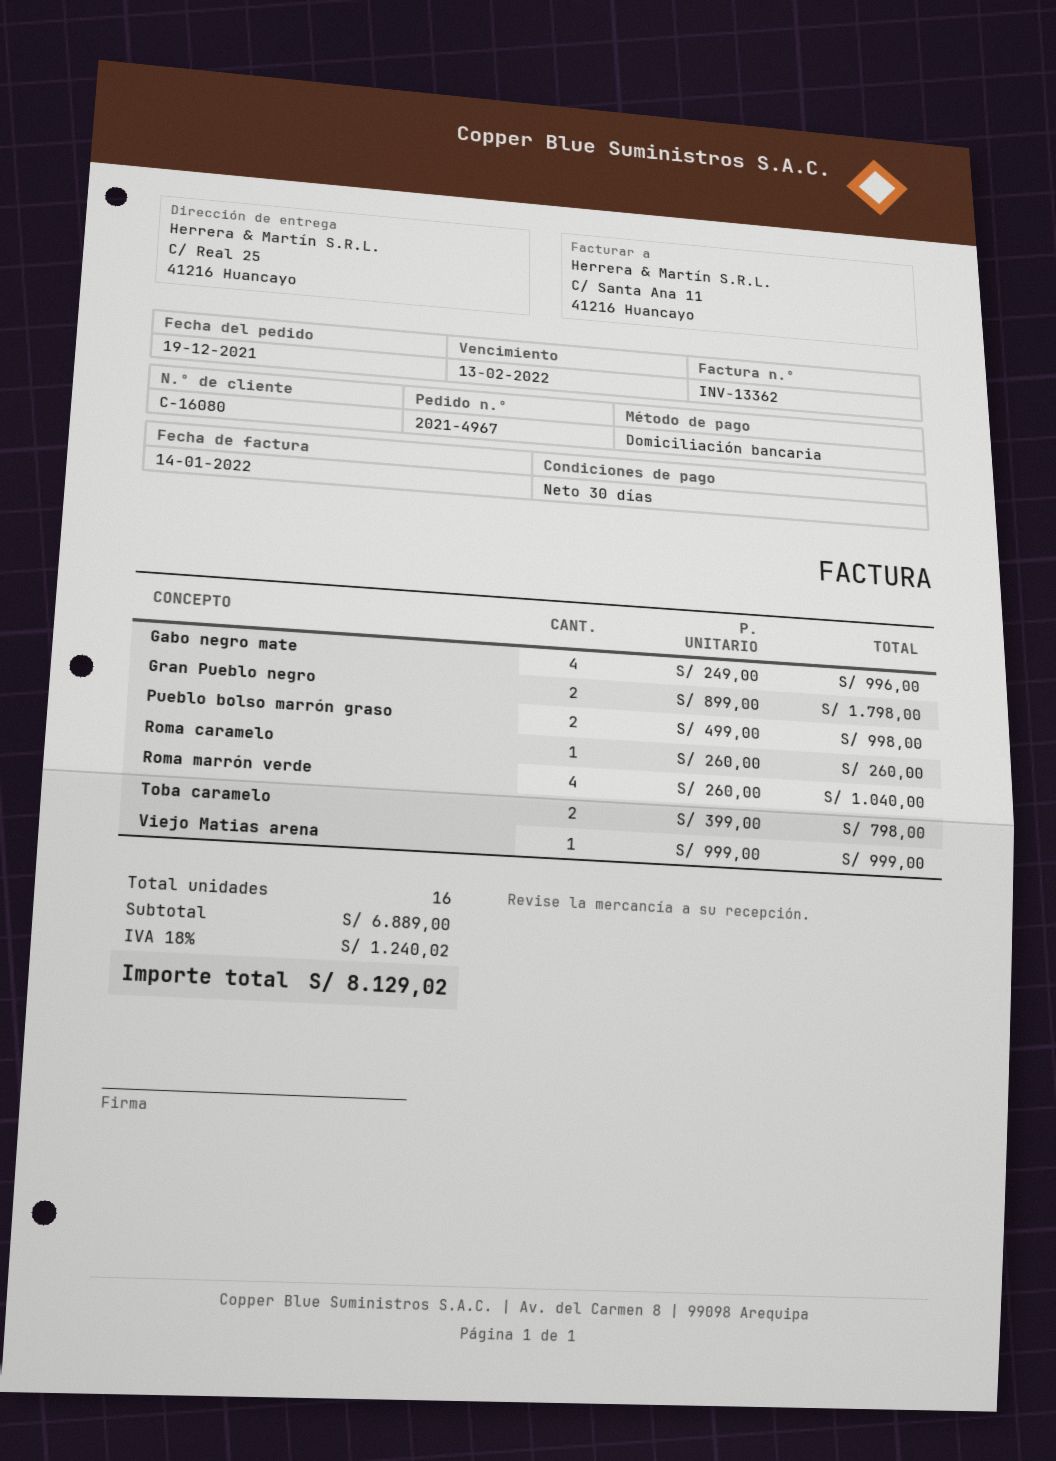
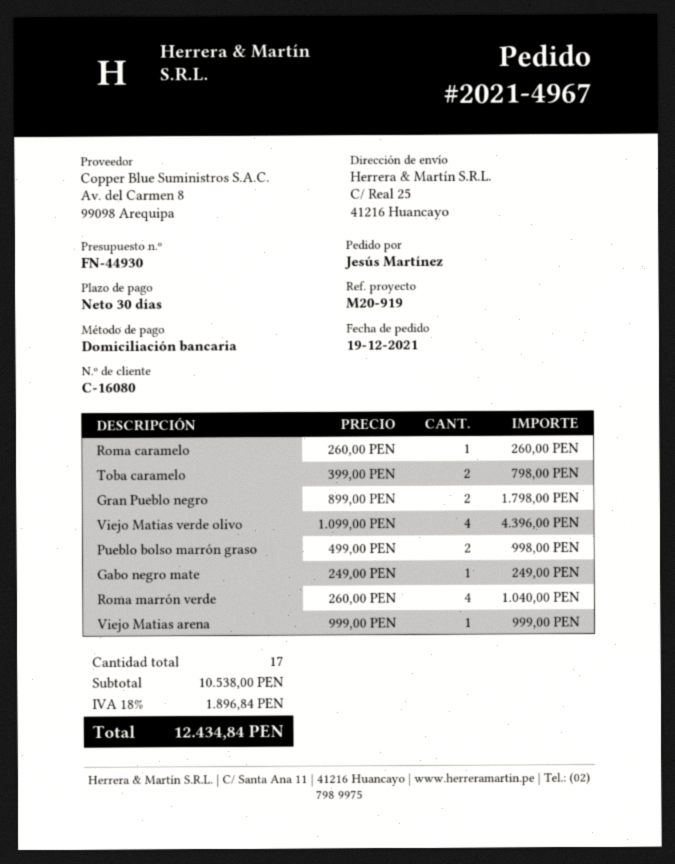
Gabo negro mate: 4 x 249.00 = 996.00 -> 1 x 249.00 = 249.00
Viejo Matias verde olivo: none -> 4 x 1099.00 = 4396.00
total quantity: 16 -> 17
subtotal: 6889.00 -> 10538.00
tax: 18% = 1240.02 -> 18% = 1896.84
total: 8129.02 -> 12434.84

